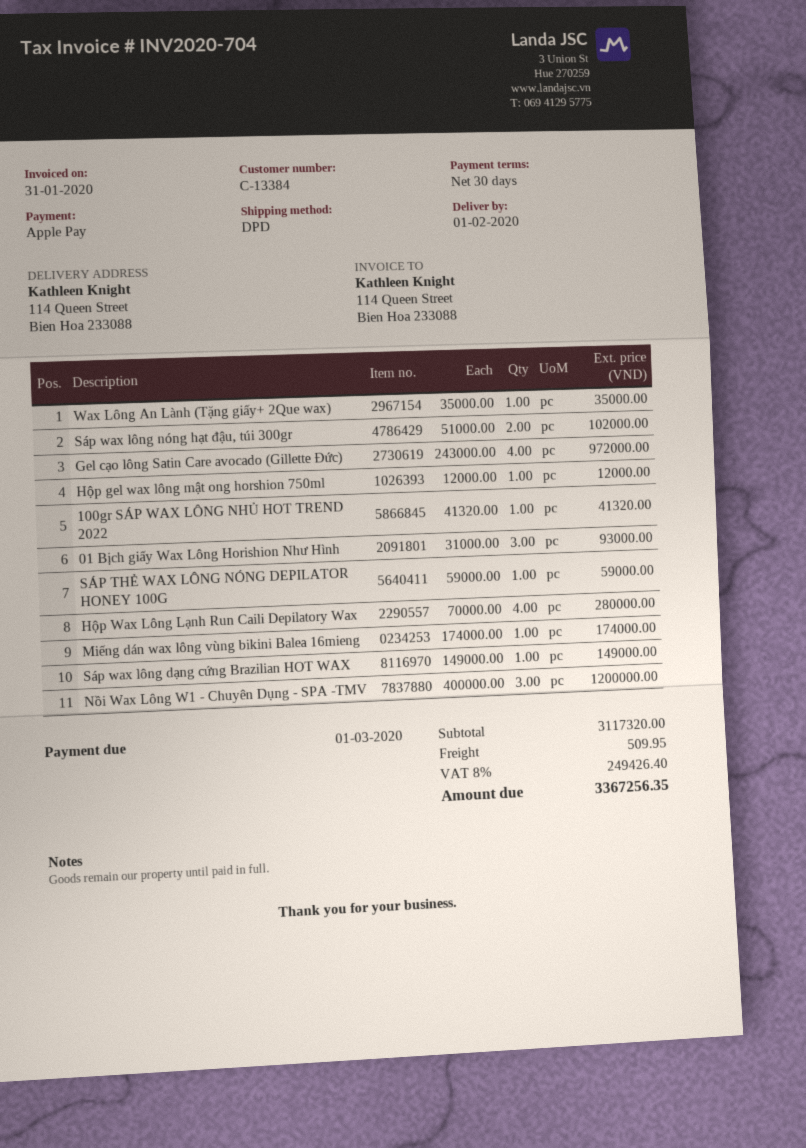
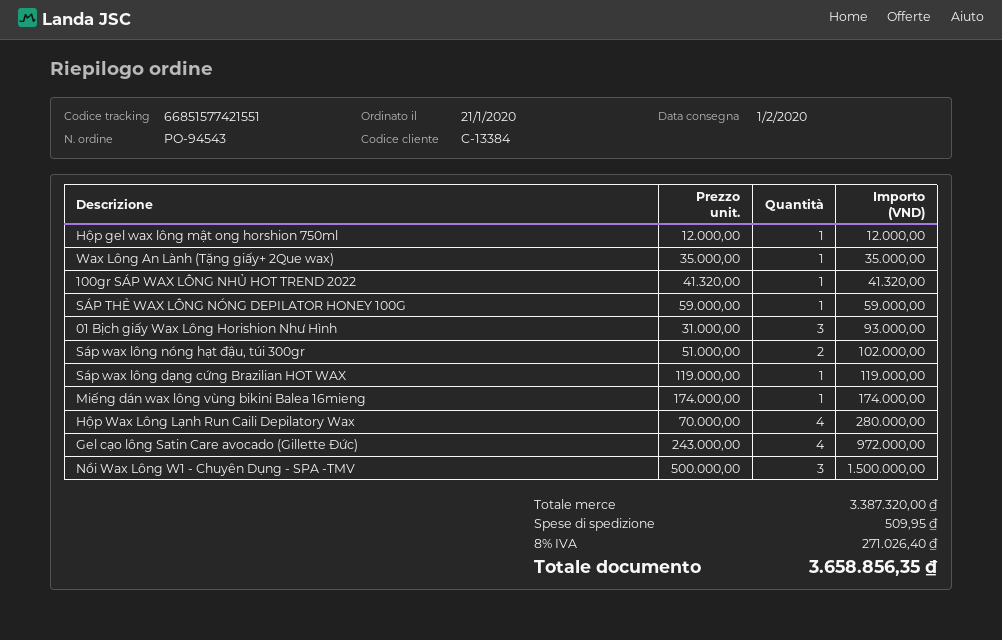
Sáp wax lông dạng cứng Brazilian HOT WAX: 1 x 149000.00 = 149000.00 -> 1 x 119000.00 = 119000.00
Nồi Wax Lông W1 - Chuyên Dụng - SPA -TMV: 3 x 400000.00 = 1200000.00 -> 3 x 500000.00 = 1500000.00
subtotal: 3117320.00 -> 3387320.00
tax: 8% = 249426.40 -> 8% = 271026.40
total: 3367256.35 -> 3658856.35

